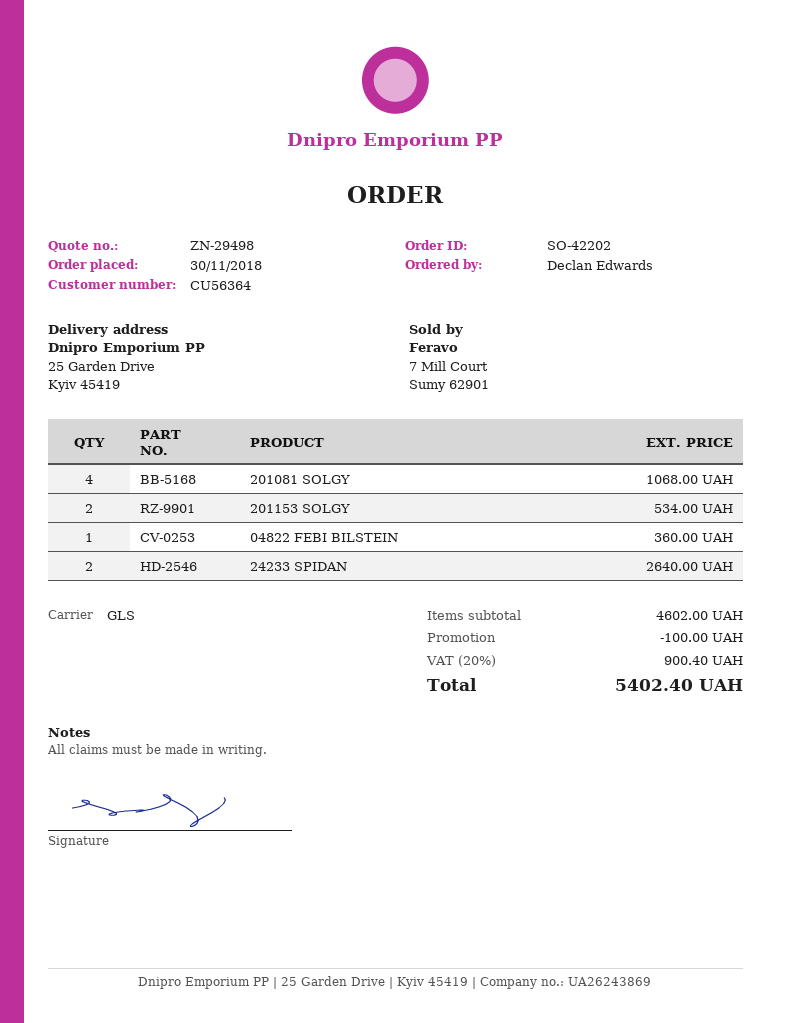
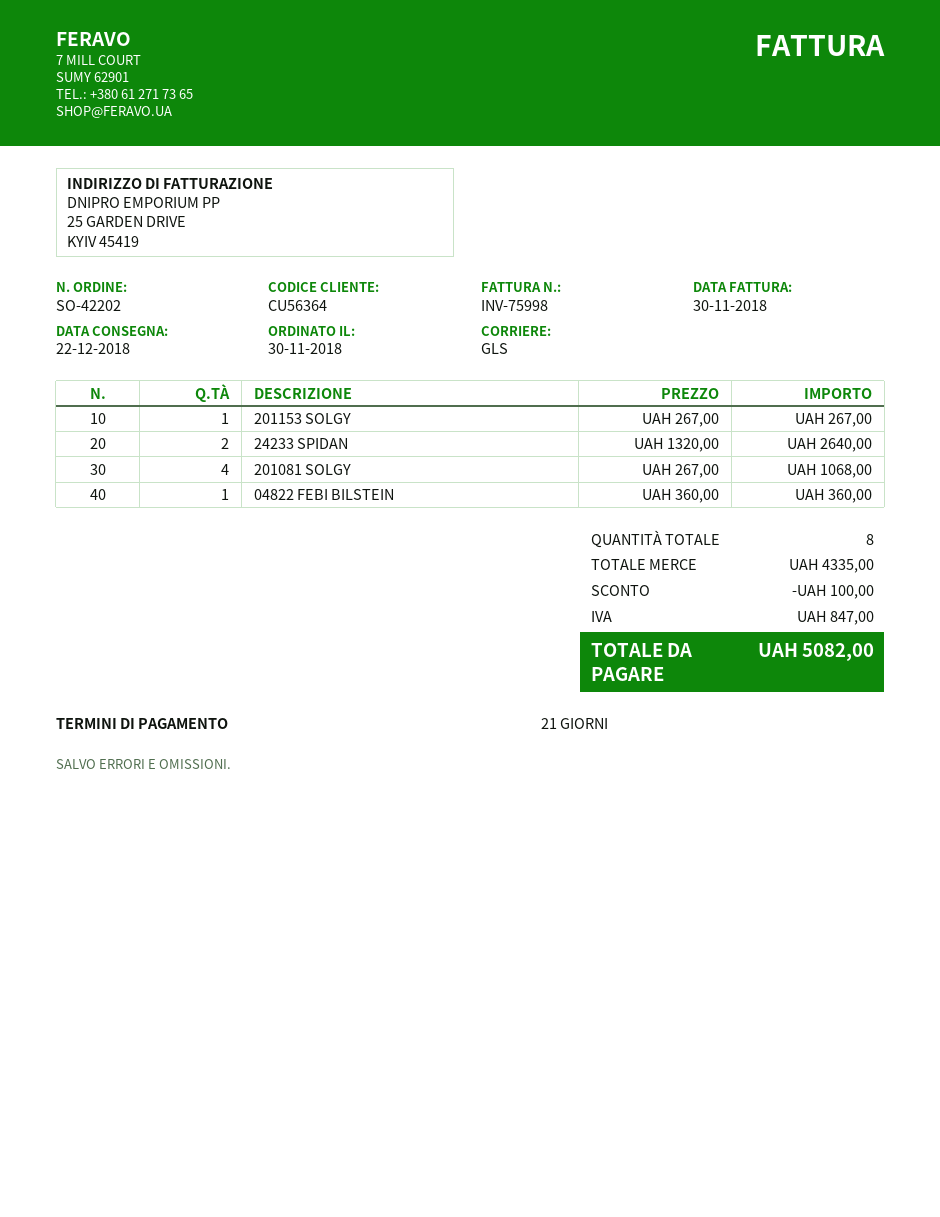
201153 SOLGY: 2 for 534.00 -> 1 for 267.00
subtotal: 4602.00 -> 4335.00
tax: 900.40 -> 847.00
total: 5402.40 -> 5082.00

